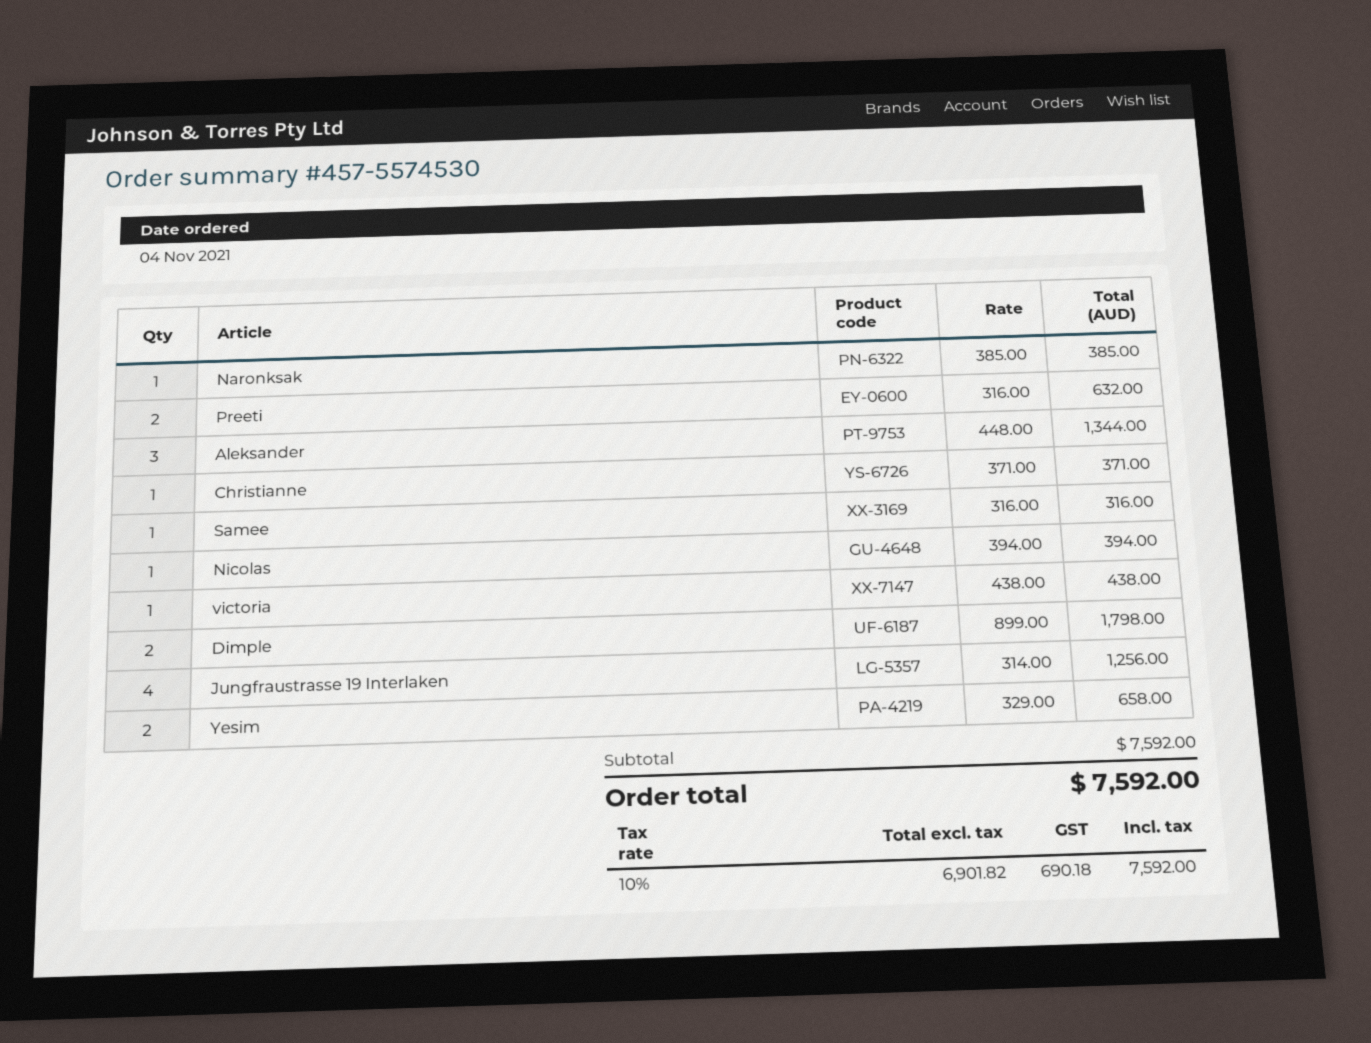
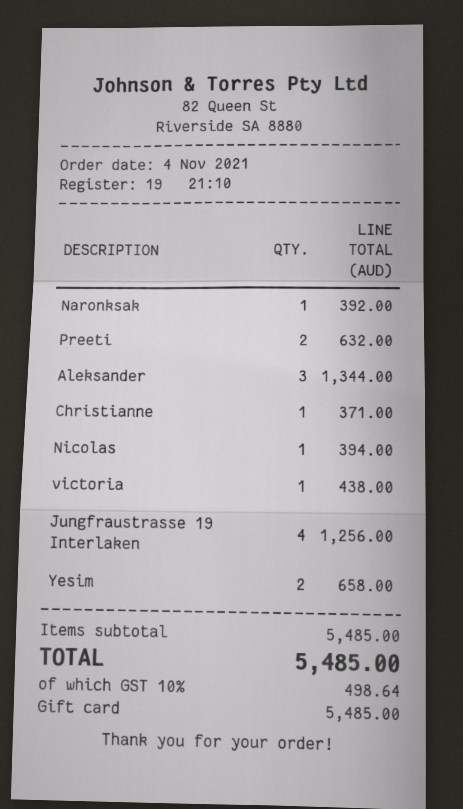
Naronksak: 1 for 385.00 -> 1 for 392.00
Samee: 1 for 316.00 -> none
Dimple: 2 for 1798.00 -> none
subtotal: 7592.00 -> 5485.00
tax: 10% = 690.18 -> 10% = 498.64
total: 7592.00 -> 5485.00

